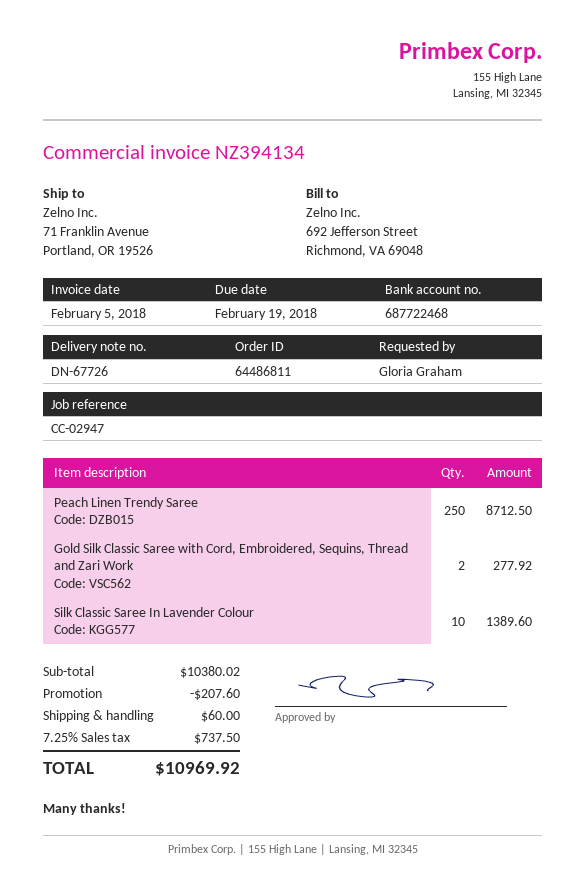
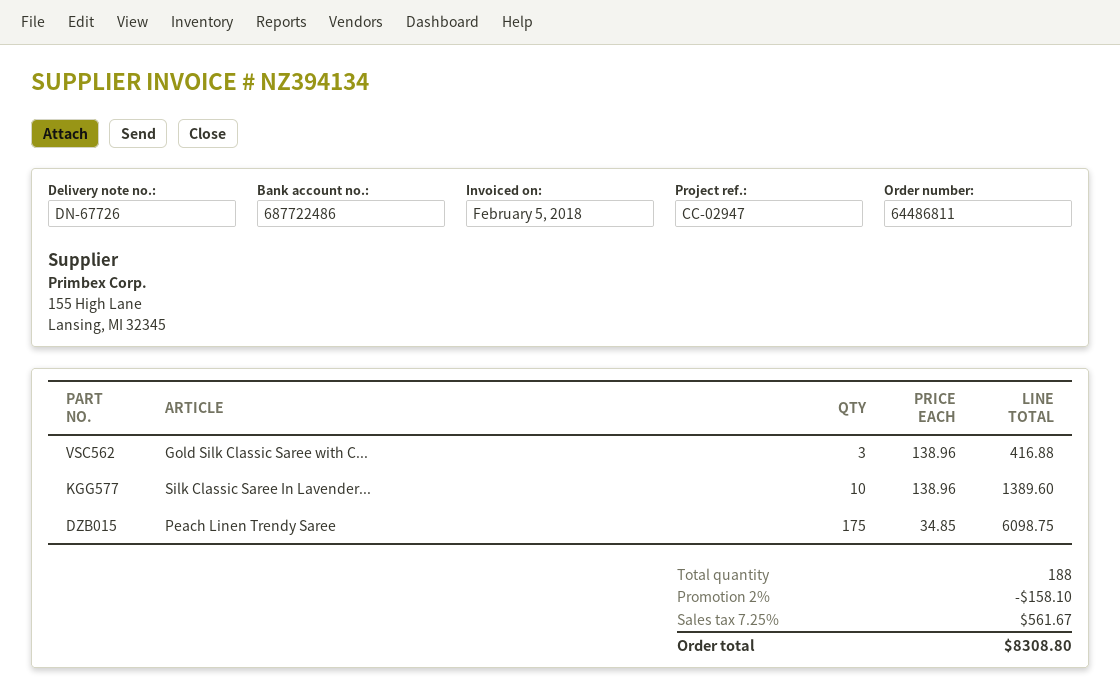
bank account: 687722468 -> 687722486
Peach Linen Trendy Saree: 250 for 8712.50 -> 175 for 6098.75
Gold Silk Classic Saree with Cord, Embroidered, Sequins, Thread and Zari Work: 2 for 277.92 -> 3 for 416.88
discount: 207.60 -> 158.10
shipping: 60.00 -> none
tax: 7.25% = 737.50 -> 7.25% = 561.67
total: 10969.92 -> 8308.80

